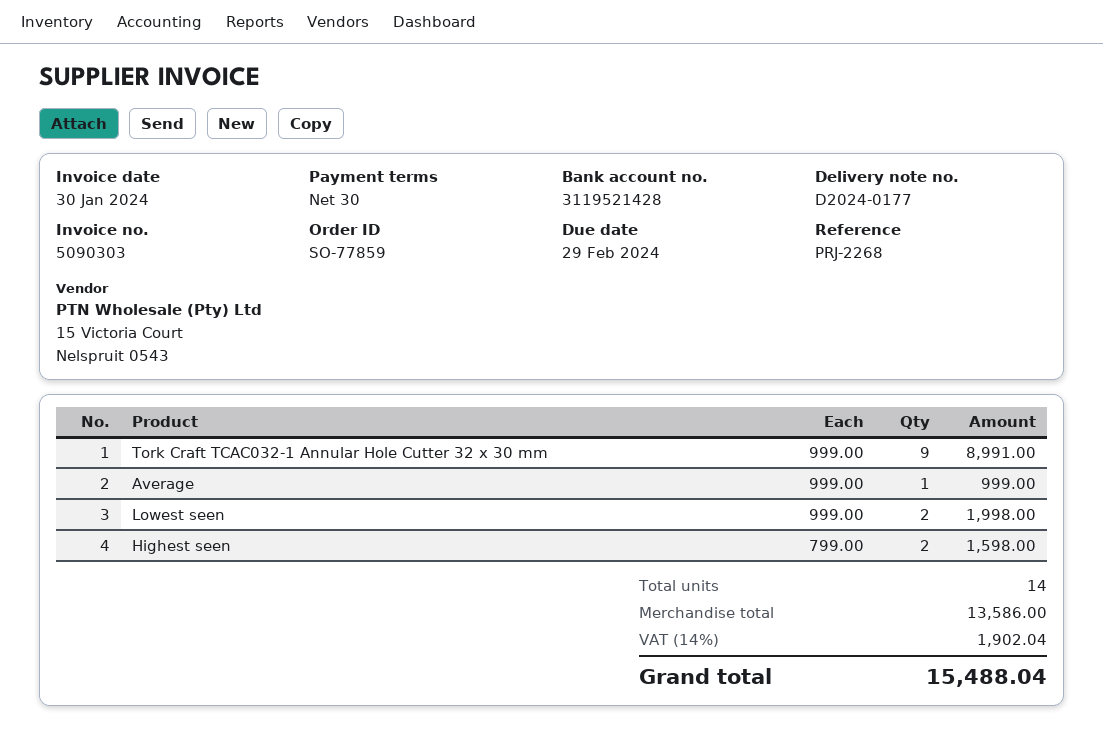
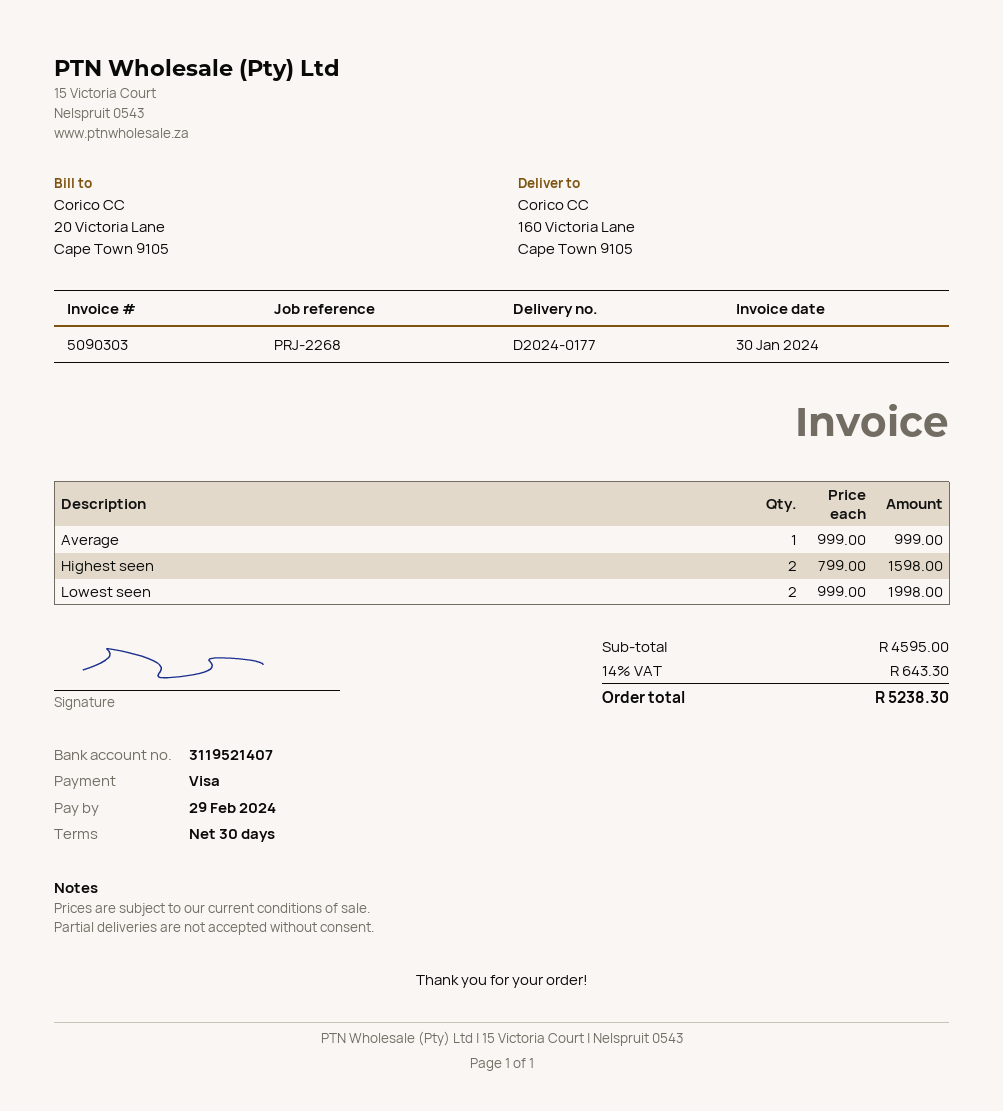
bank account: 3119521428 -> 3119521407
Tork Craft TCAC032-1 Annular Hole Cutter 32 x 30 mm: 9 x 999.00 = 8991.00 -> none
subtotal: 13586.00 -> 4595.00
tax: 14% = 1902.04 -> 14% = 643.30
total: 15488.04 -> 5238.30

